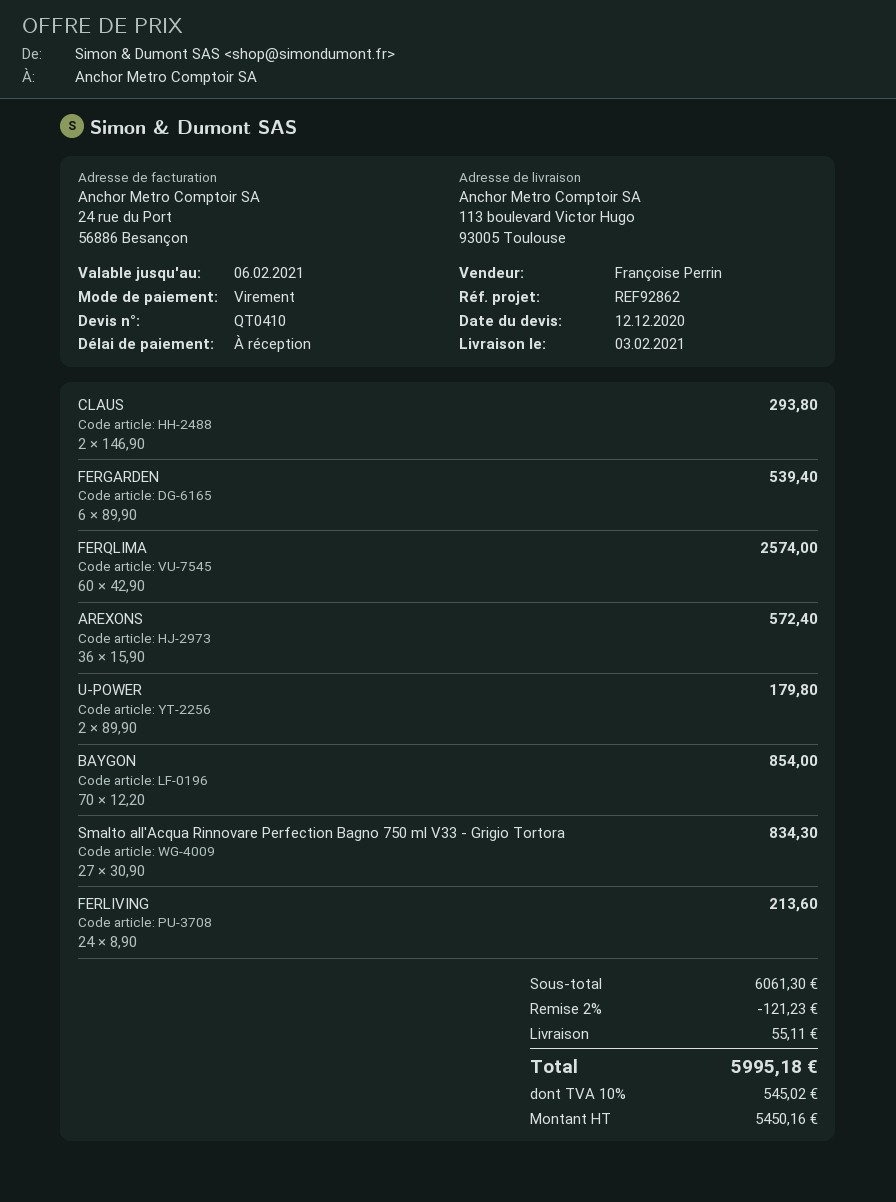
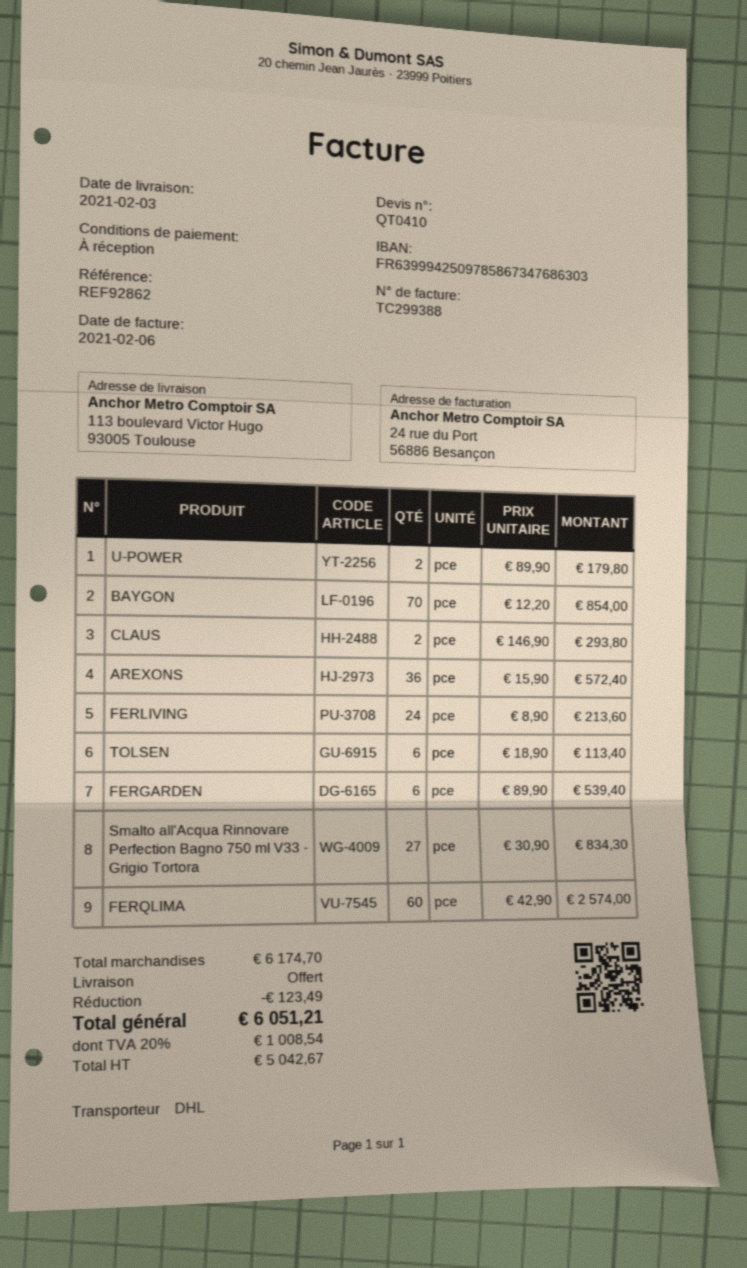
TOLSEN: none -> 6 x 18.90 = 113.40
subtotal: 6061.30 -> 6174.70
discount: 121.23 -> 123.49
shipping: 55.11 -> 0.00
net: 5450.16 -> 5042.67
tax: 10% = 545.02 -> 20% = 1008.54
total: 5995.18 -> 6051.21

